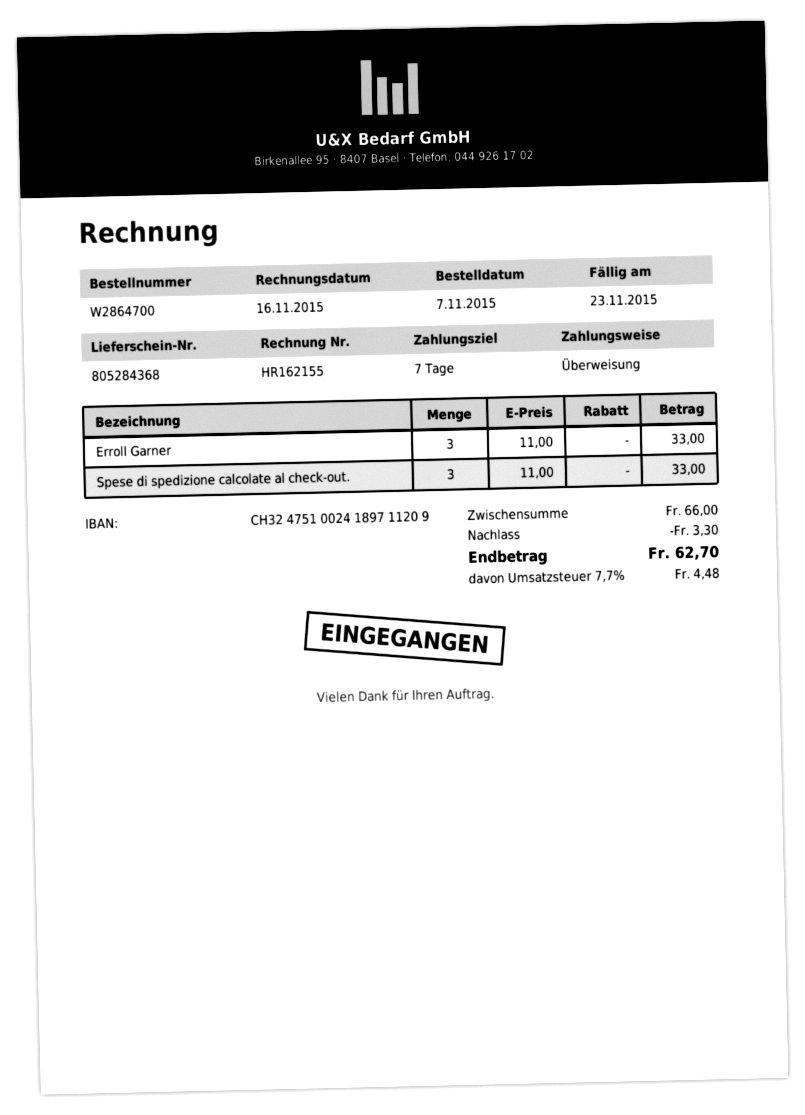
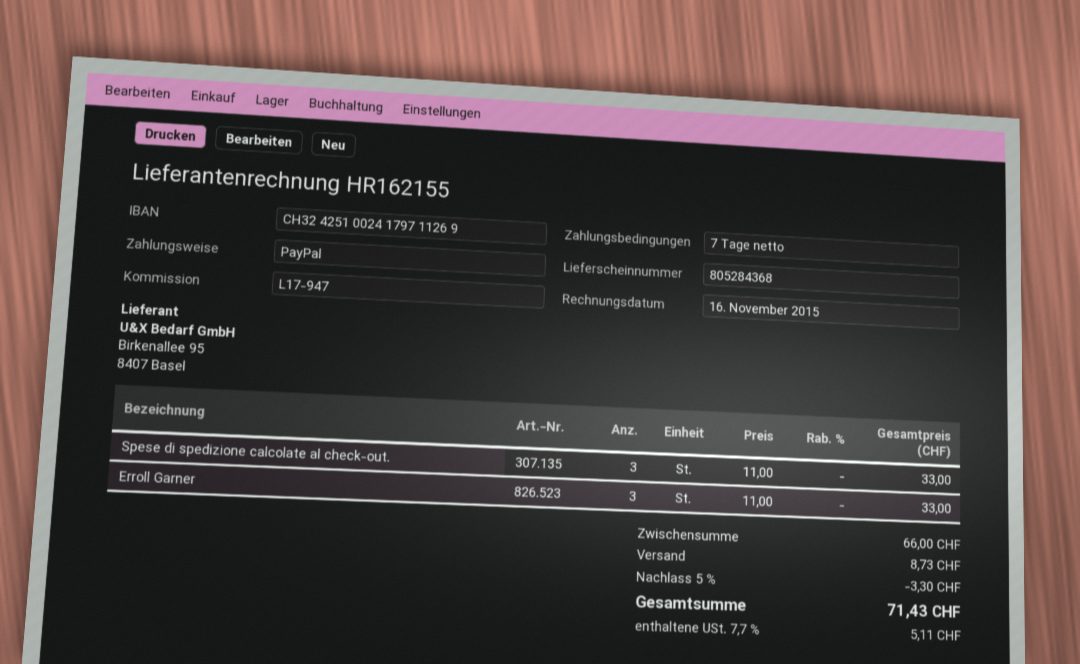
payment method: bank transfer -> PayPal
bank account: CH3247510024189711209 -> CH3242510024179711269
shipping: none -> 8.73
tax: 7.7% = 4.48 -> 7.7% = 5.11
total: 62.70 -> 71.43

